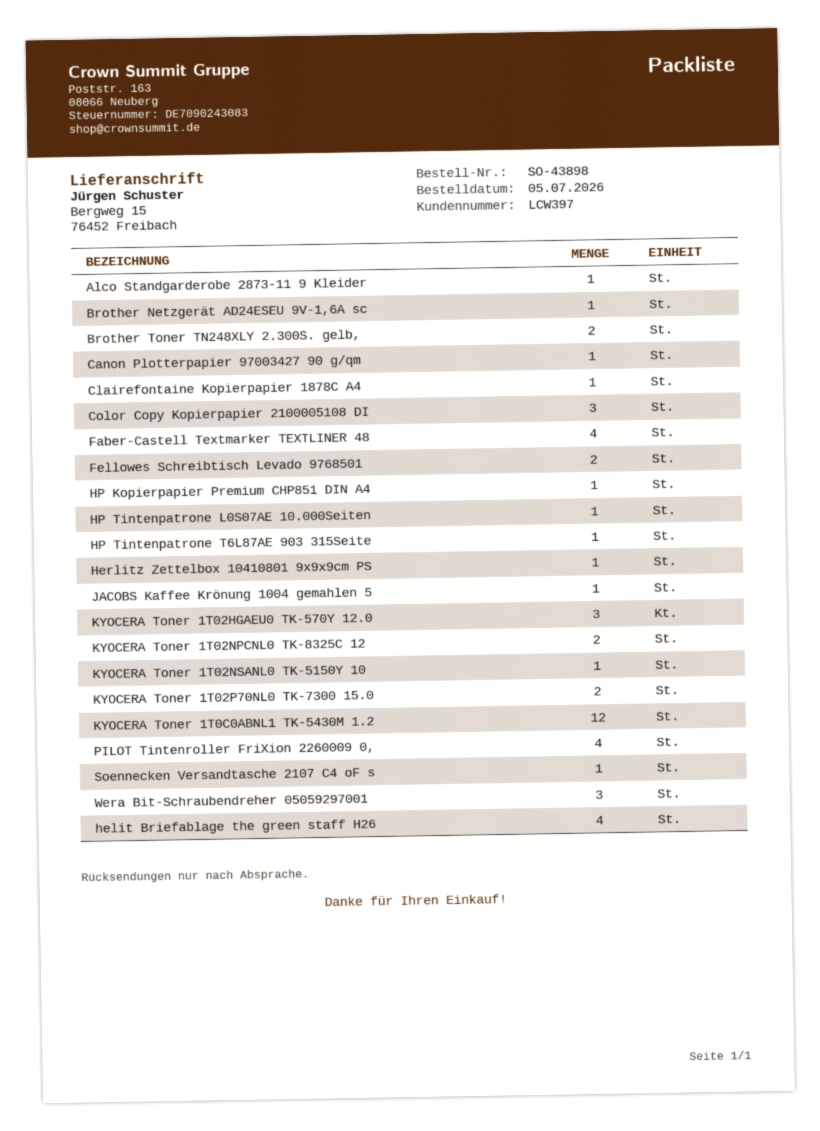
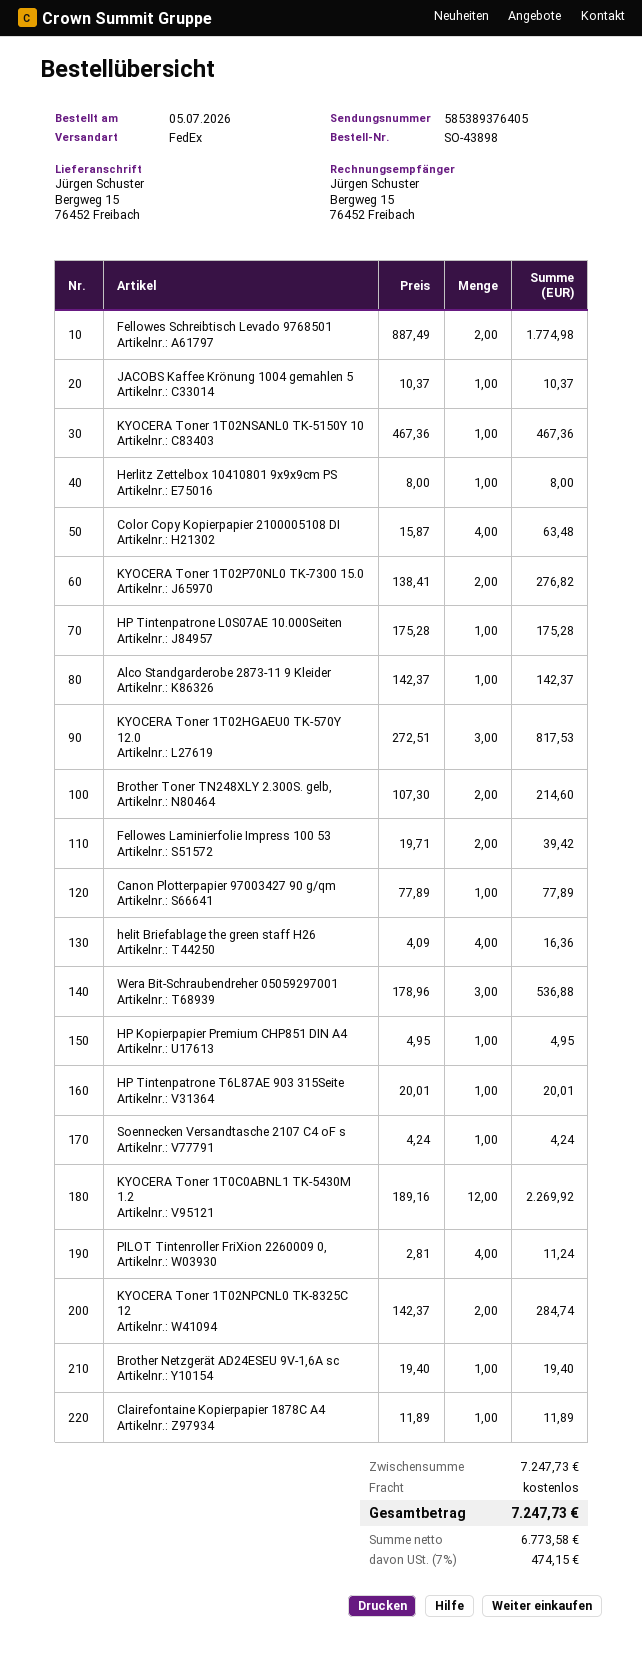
Color Copy Kopierpapier 2100005108 DI: 3 -> 4
Faber-Castell Textmarker TEXTLINER 48: 4 -> none
Fellowes Laminierfolie Impress 100 53: none -> 2

